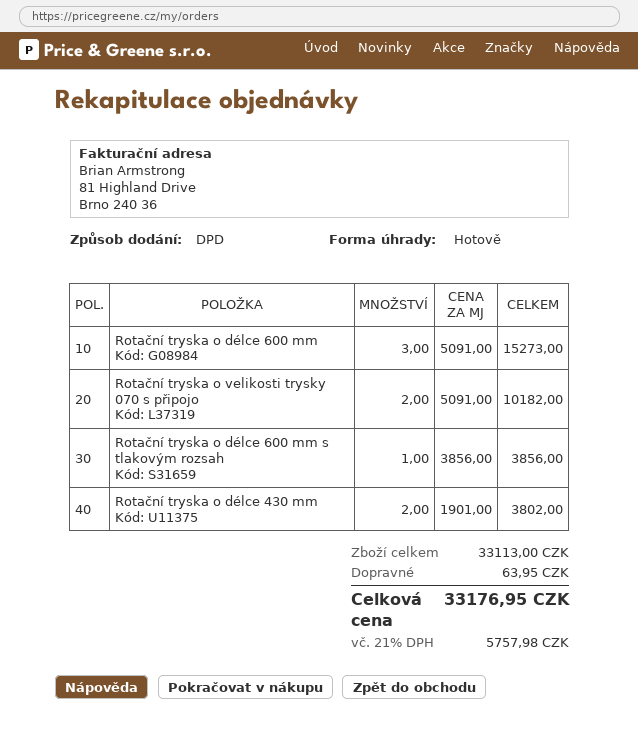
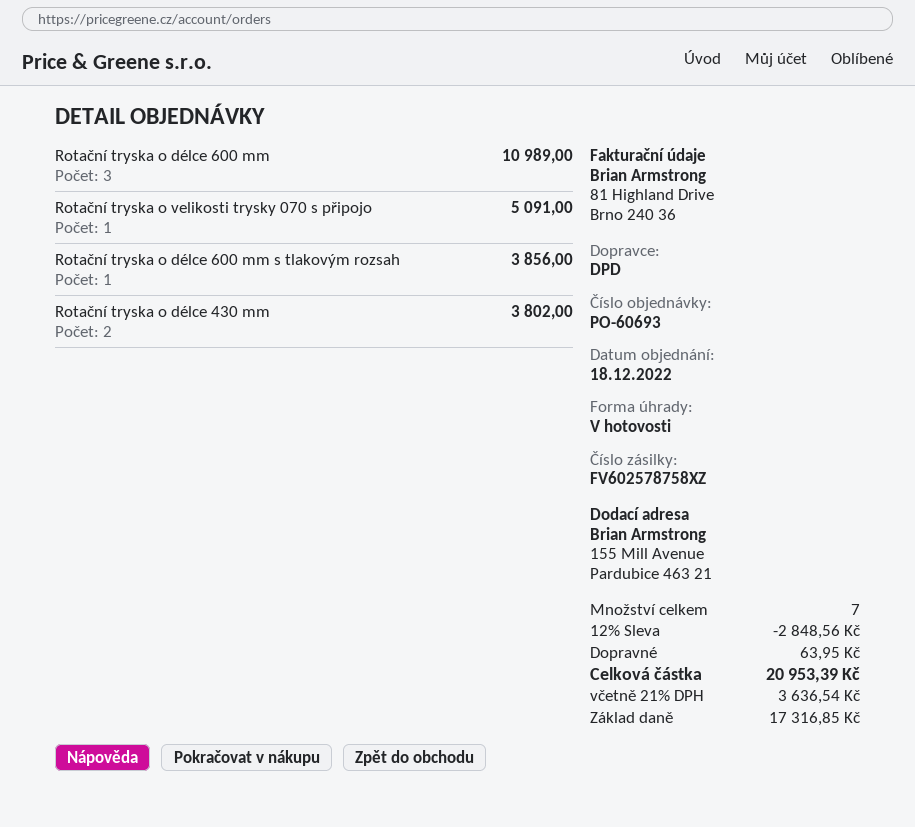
Rotační tryska o délce 600 mm: 3 for 15273.00 -> 3 for 10989.00
Rotační tryska o velikosti trysky 070 s připojo: 2 for 10182.00 -> 1 for 5091.00
discount: none -> 12% = 2848.56
tax: 21% = 5757.98 -> 21% = 3636.54
total: 33176.95 -> 20953.39

